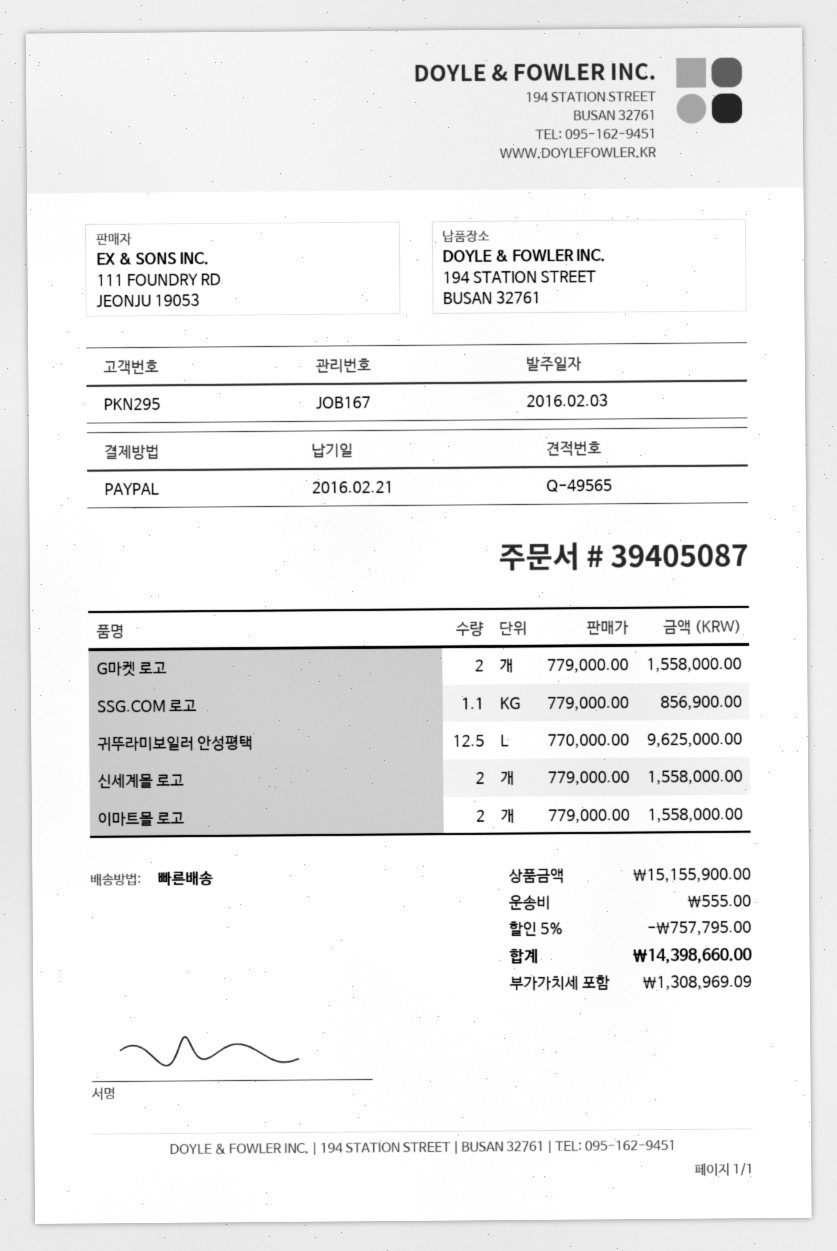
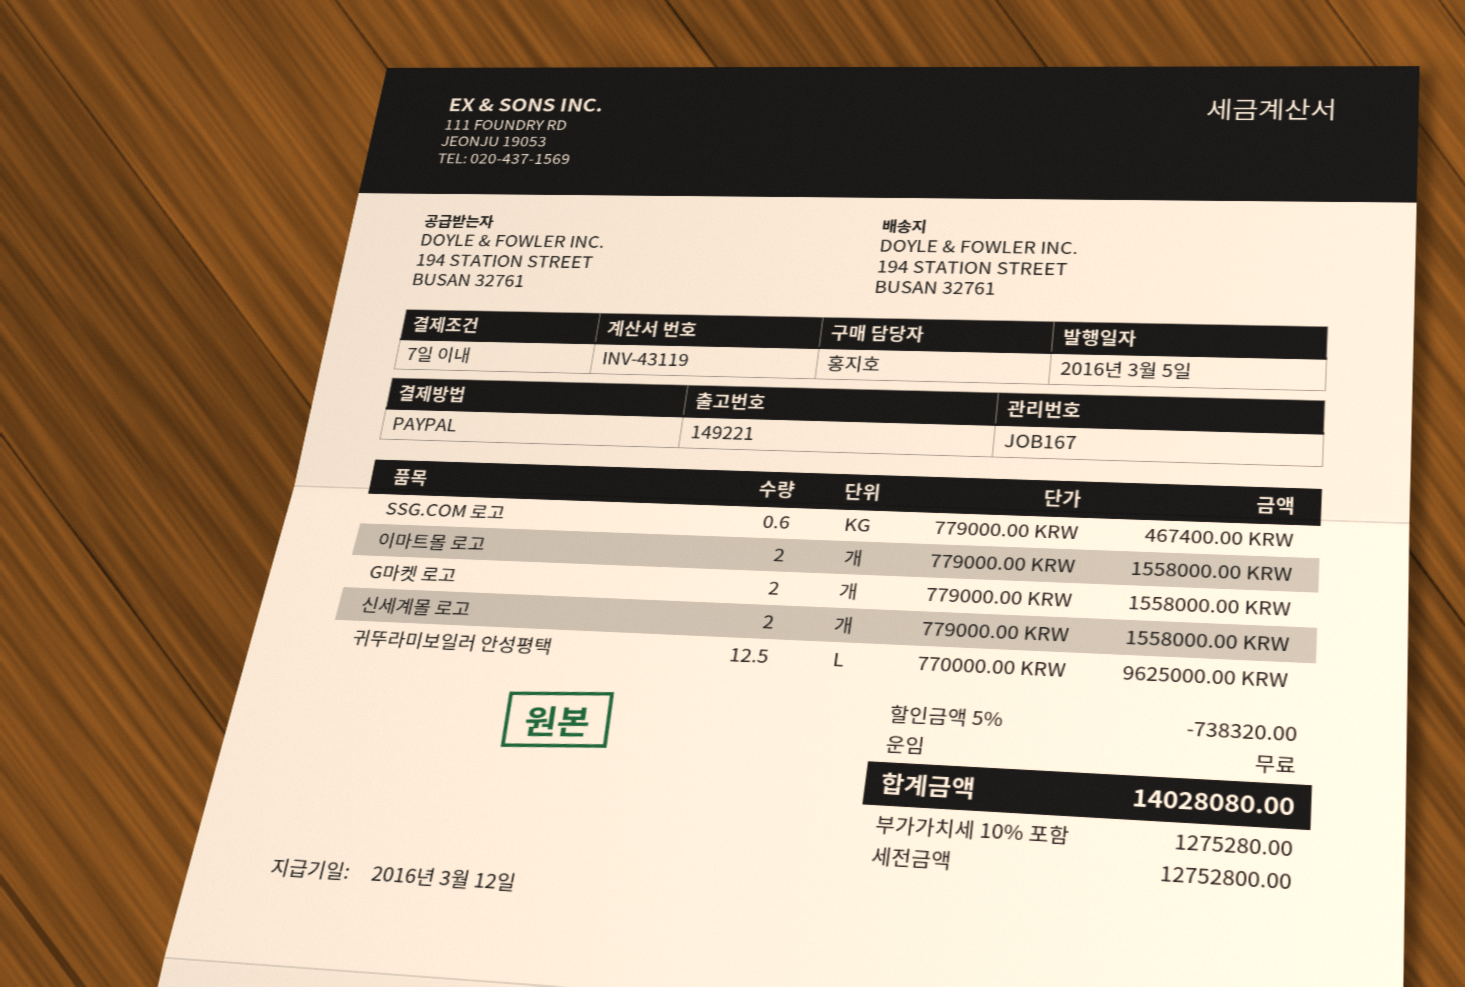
SSG.COM 로고: 1.1 x 779000.00 = 856900.00 -> 0.6 x 779000.00 = 467400.00
discount: 5% = 757795.00 -> 5% = 738320.00
shipping: 555.00 -> 0.00
tax: 1308969.09 -> 1275280.00
total: 14398660.00 -> 14028080.00

